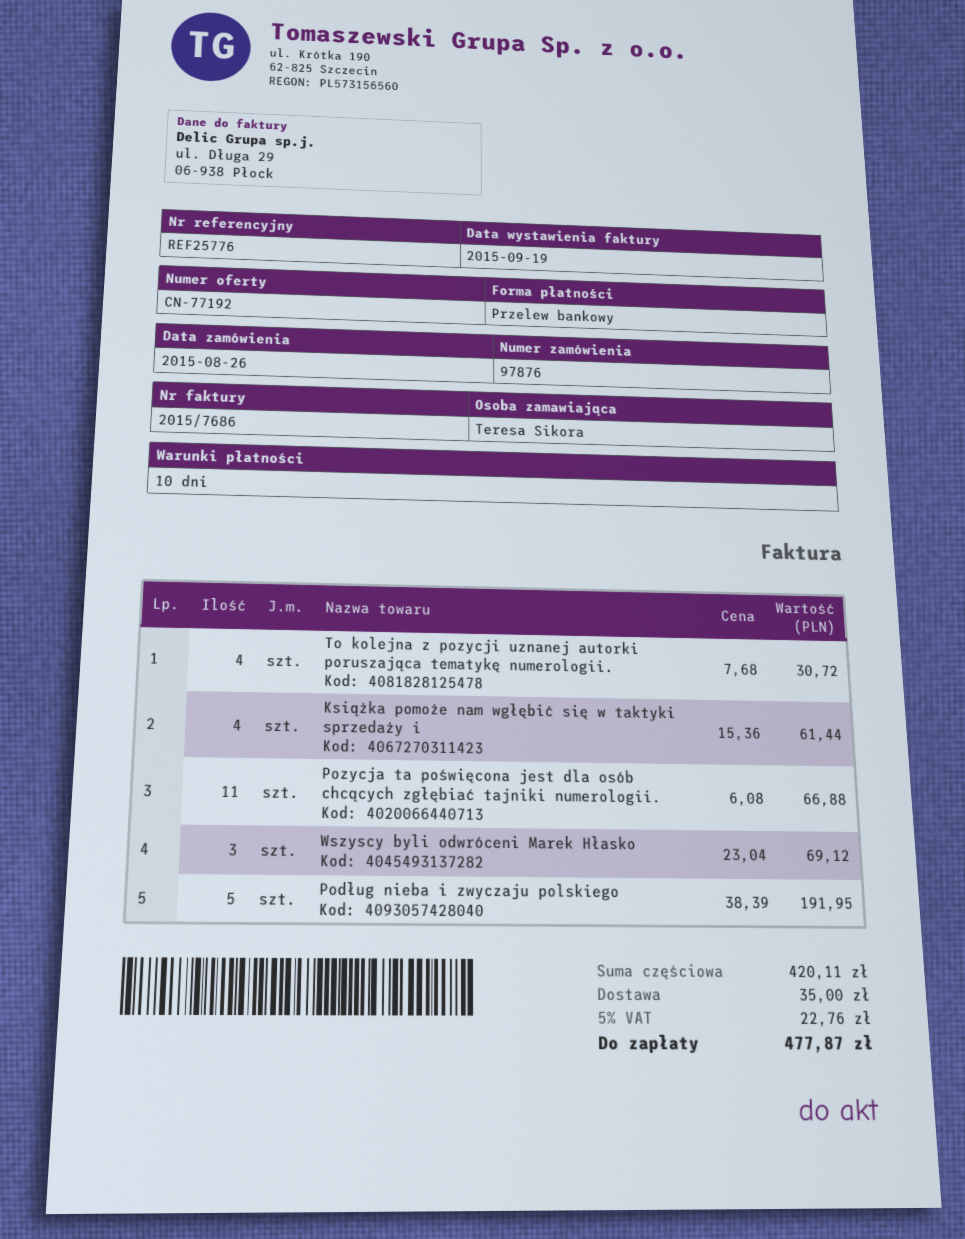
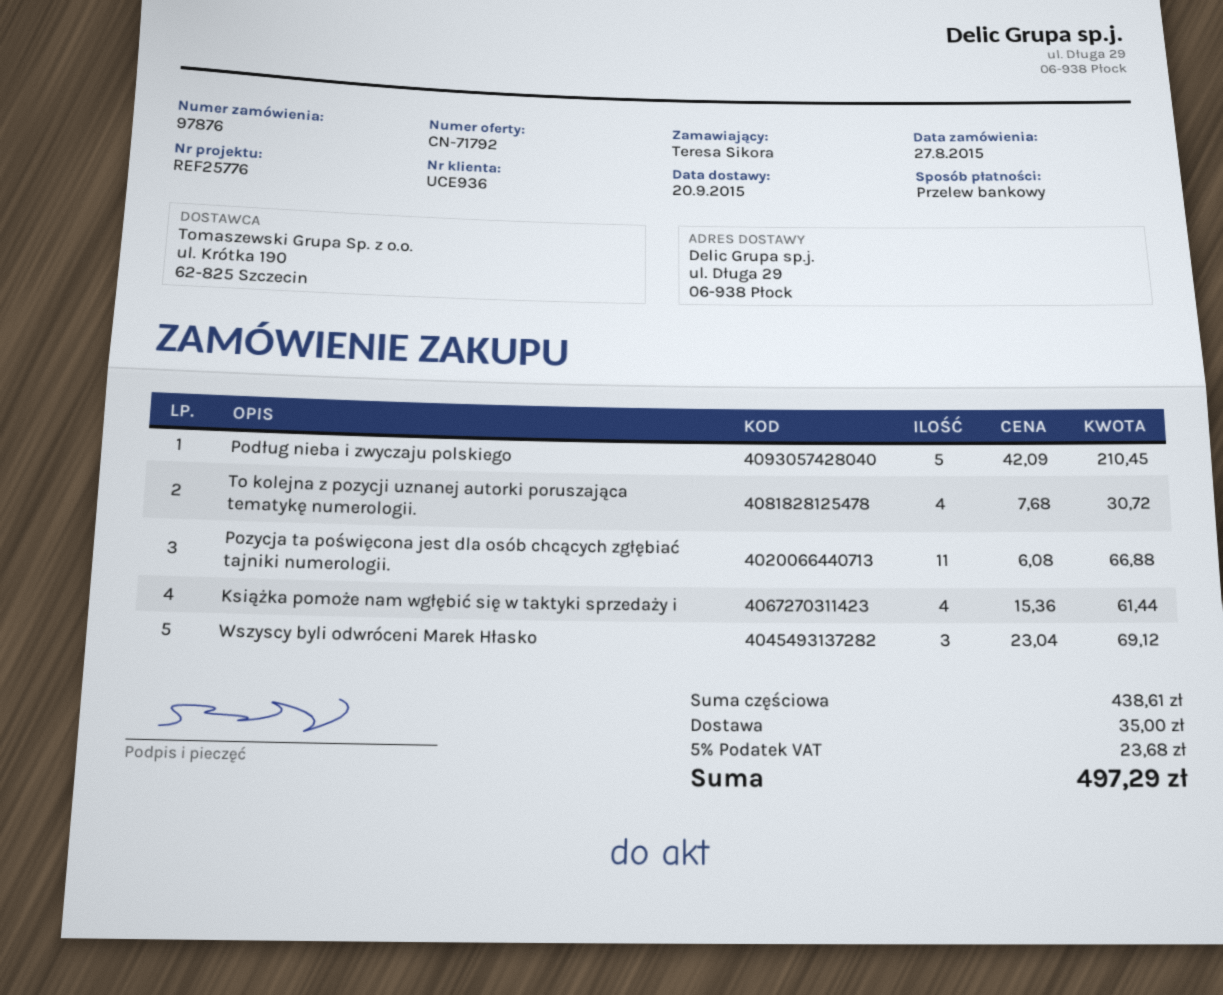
quote number: CN-77192 -> CN-71792
order date: 2015-08-26 -> 2015-08-27
Podług nieba i zwyczaju polskiego: 5 x 38.39 = 191.95 -> 5 x 42.09 = 210.45
subtotal: 420.11 -> 438.61
tax: 5% = 22.76 -> 5% = 23.68
total: 477.87 -> 497.29

